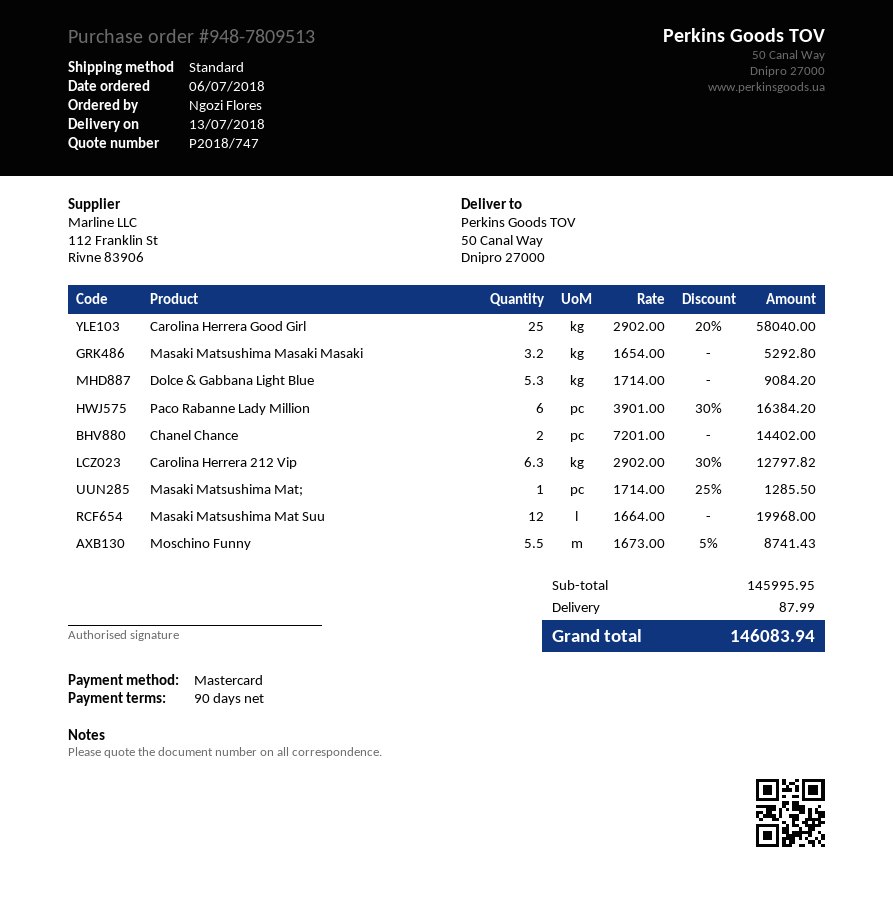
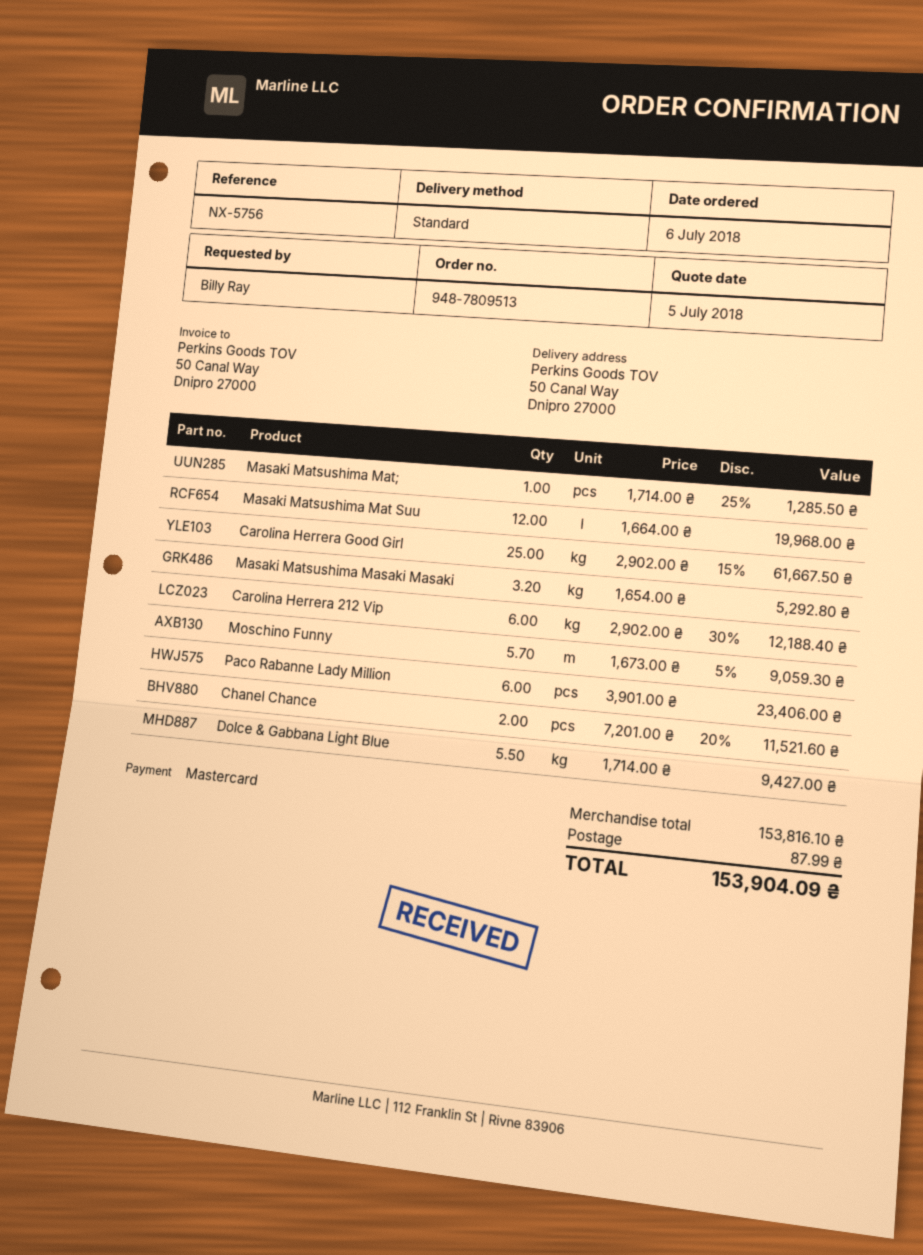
ordered by: Ngozi Flores -> Billy Ray
Carolina Herrera Good Girl: 25 x 2902.00 - 20% = 58040.00 -> 25 x 2902.00 - 15% = 61667.50
Dolce & Gabbana Light Blue: 5.3 x 1714.00 = 9084.20 -> 5.5 x 1714.00 = 9427.00
Paco Rabanne Lady Million: 6 x 3901.00 - 30% = 16384.20 -> 6 x 3901.00 = 23406.00
Chanel Chance: 2 x 7201.00 = 14402.00 -> 2 x 7201.00 - 20% = 11521.60
Carolina Herrera 212 Vip: 6.3 x 2902.00 - 30% = 12797.82 -> 6 x 2902.00 - 30% = 12188.40
Moschino Funny: 5.5 x 1673.00 - 5% = 8741.43 -> 5.7 x 1673.00 - 5% = 9059.30
subtotal: 145995.95 -> 153816.10
total: 146083.94 -> 153904.09

